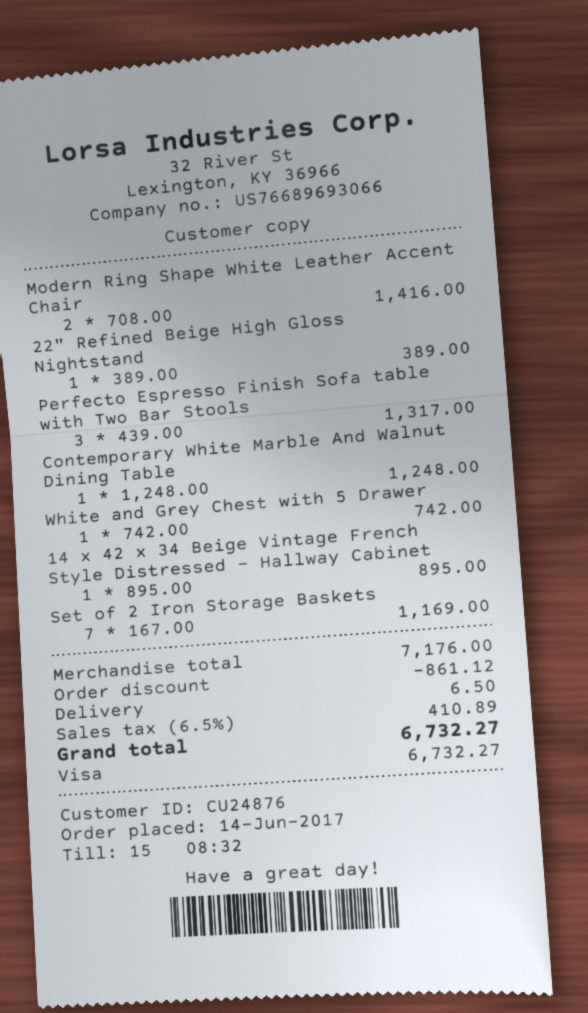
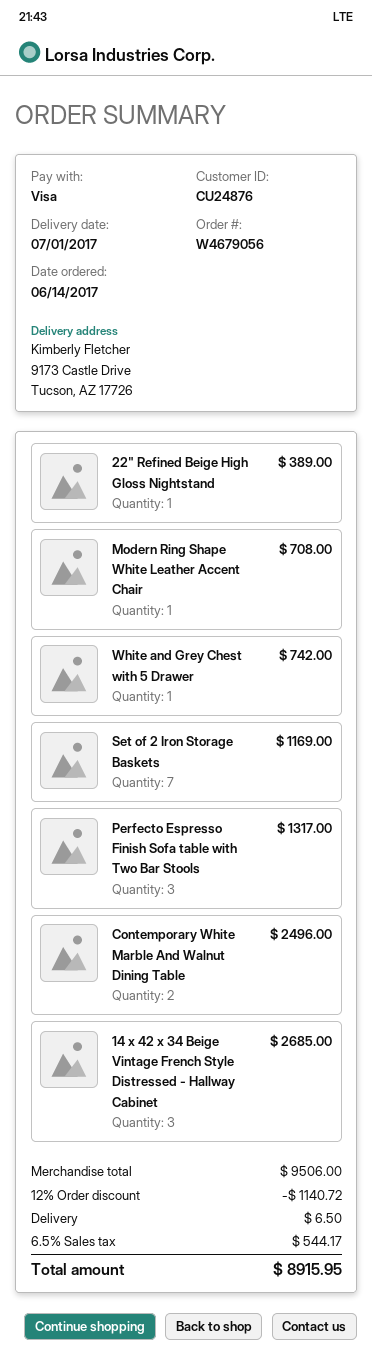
Modern Ring Shape White Leather Accent Chair: 2 for 1416.00 -> 1 for 708.00
Contemporary White Marble And Walnut Dining Table: 1 for 1248.00 -> 2 for 2496.00
14 x 42 x 34 Beige Vintage French Style Distressed - Hallway Cabinet: 1 for 895.00 -> 3 for 2685.00
subtotal: 7176.00 -> 9506.00
discount: 861.12 -> 1140.72
tax: 6.5% = 410.89 -> 6.5% = 544.17
total: 6732.27 -> 8915.95

